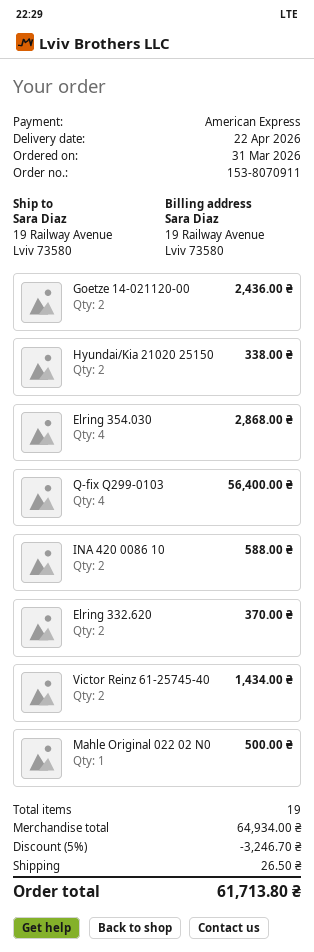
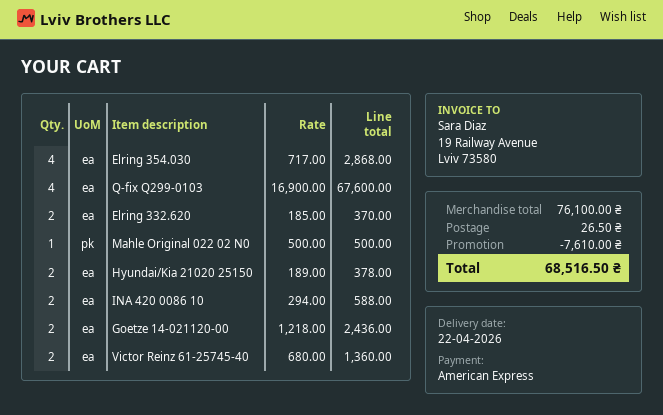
Hyundai/Kia 21020 25150: 2 for 338.00 -> 2 for 378.00
Q-fix Q299-0103: 4 for 56400.00 -> 4 for 67600.00
Victor Reinz 61-25745-40: 2 for 1434.00 -> 2 for 1360.00
subtotal: 64934.00 -> 76100.00
discount: 3246.70 -> 7610.00
total: 61713.80 -> 68516.50

